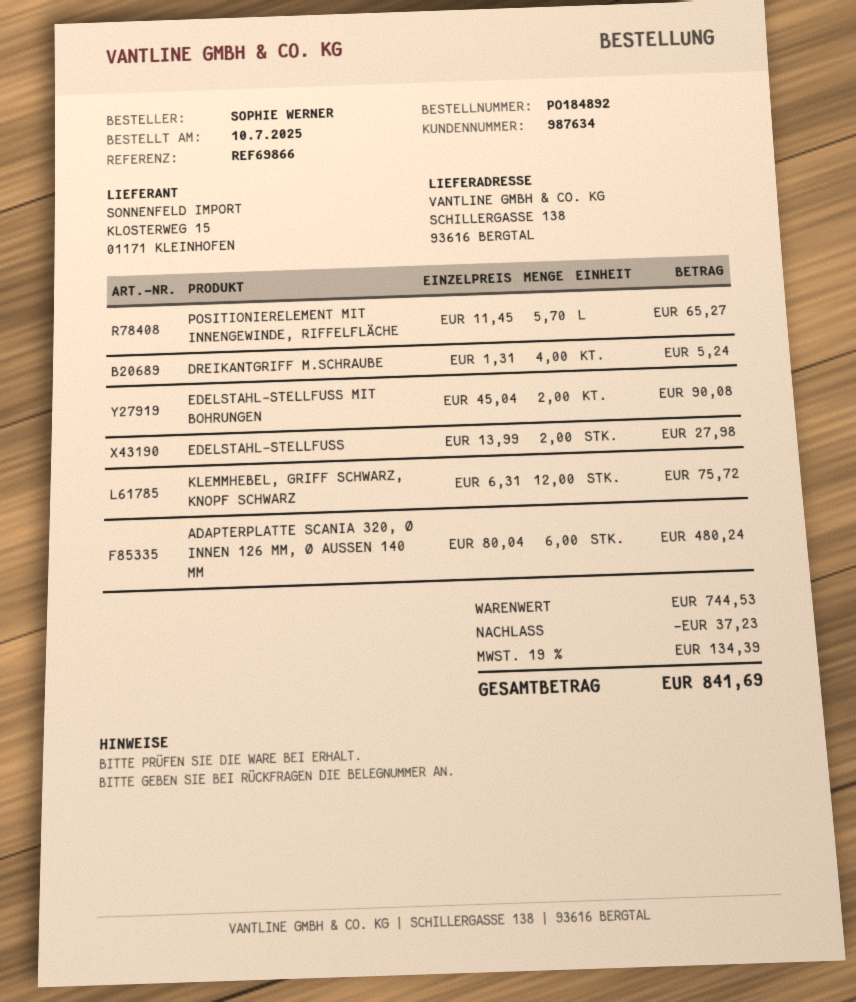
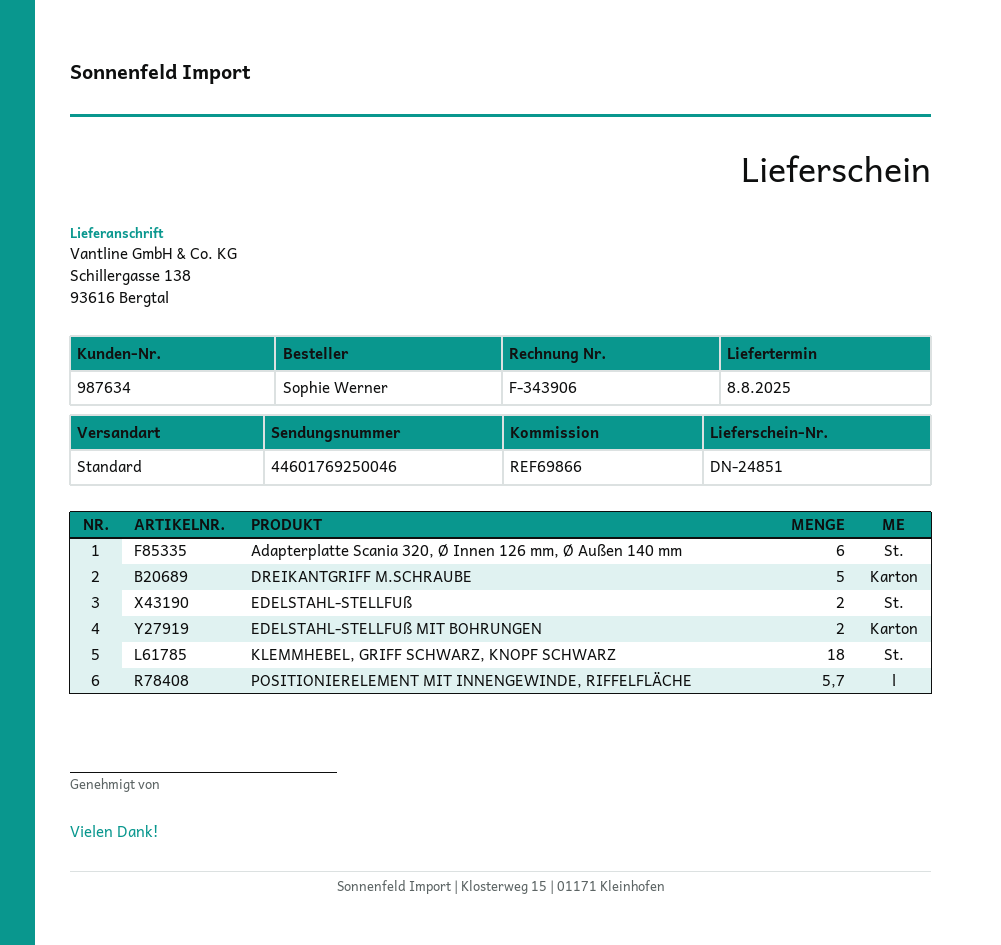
DREIKANTGRIFF M.SCHRAUBE: 4 -> 5
KLEMMHEBEL, GRIFF SCHWARZ, KNOPF SCHWARZ: 12 -> 18

